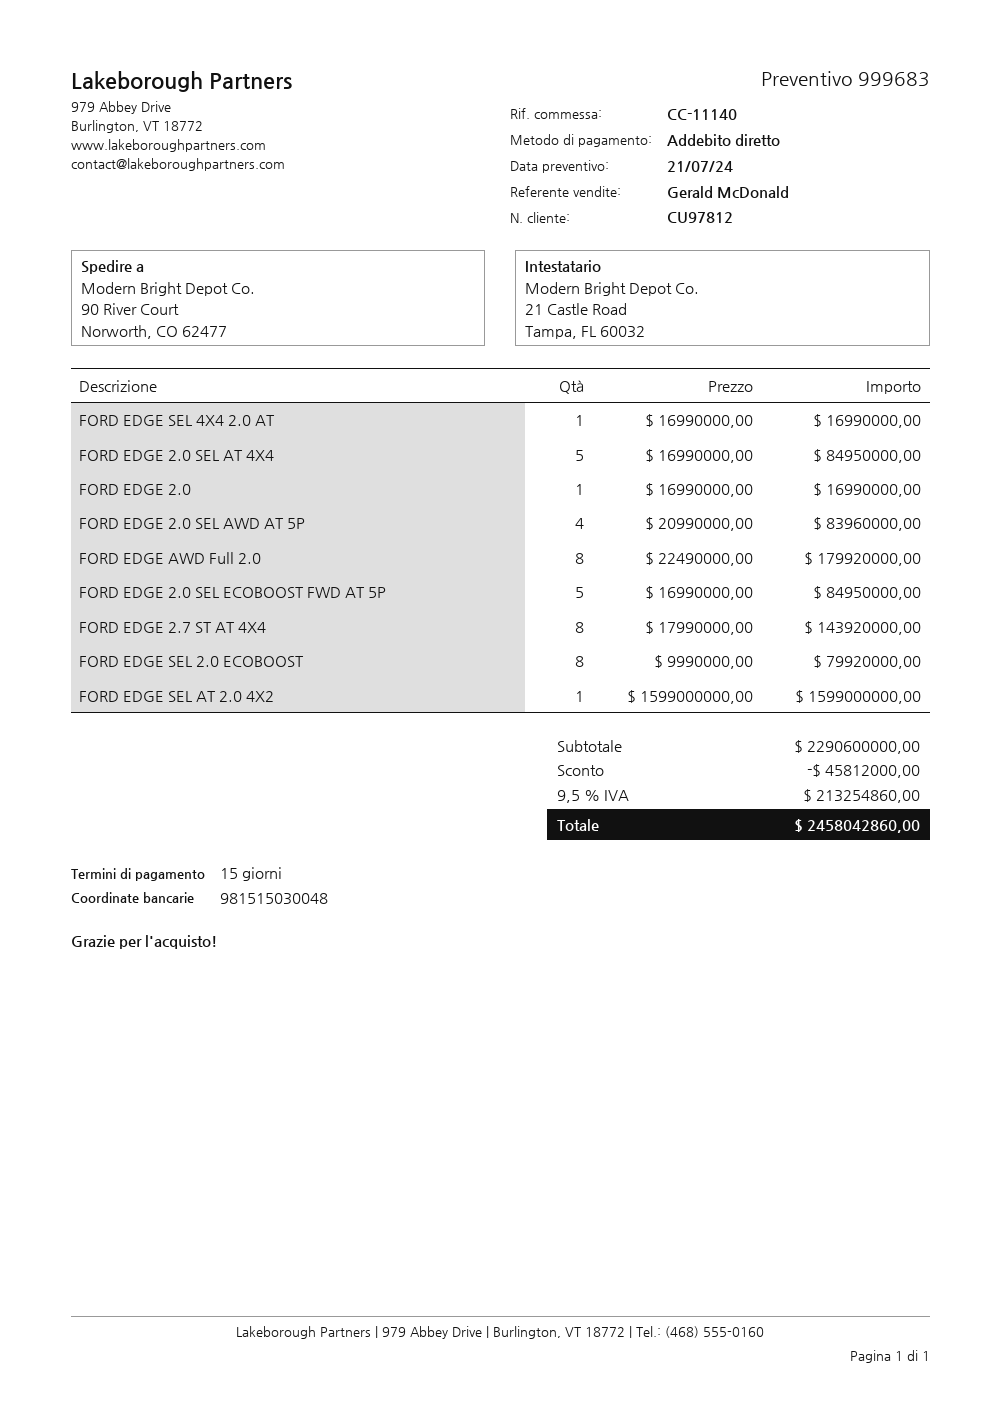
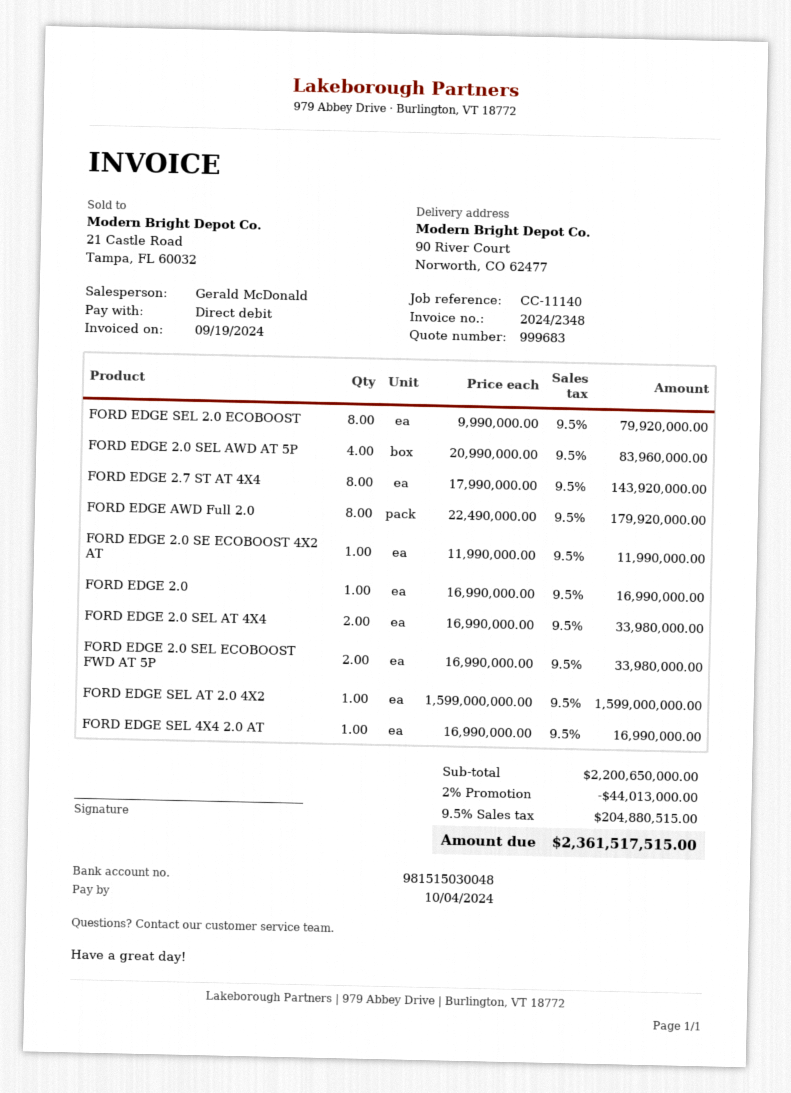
FORD EDGE 2.0 SEL AT 4X4: 5 x 16990000.00 = 84950000.00 -> 2 x 16990000.00 = 33980000.00
FORD EDGE 2.0 SEL ECOBOOST FWD AT 5P: 5 x 16990000.00 = 84950000.00 -> 2 x 16990000.00 = 33980000.00
FORD EDGE 2.0 SE ECOBOOST 4X2 AT: none -> 1 x 11990000.00 = 11990000.00
subtotal: 2290600000.00 -> 2200650000.00
discount: 45812000.00 -> 44013000.00
tax: 9.5% = 213254860.00 -> 9.5% = 204880515.00
total: 2458042860.00 -> 2361517515.00

